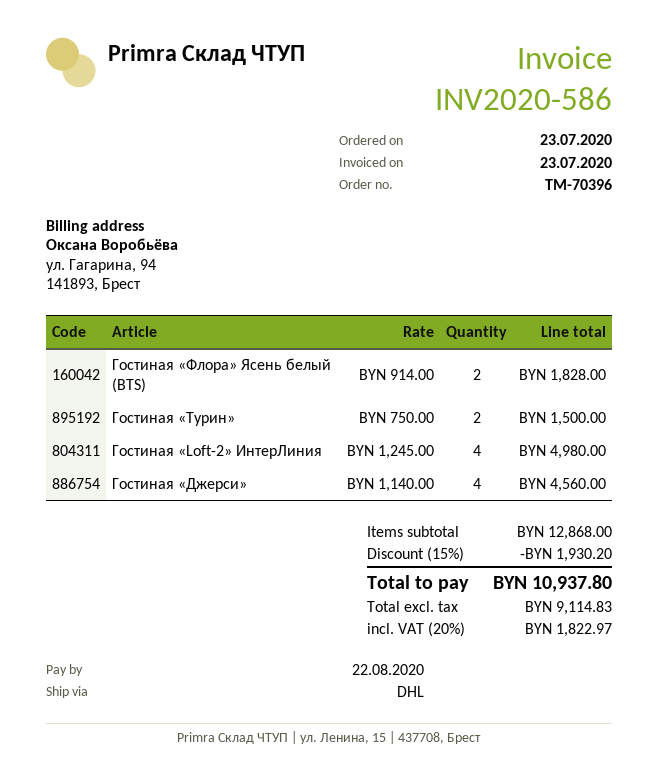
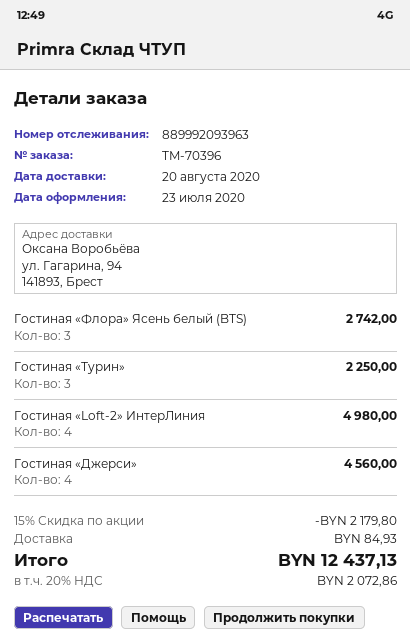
Гостиная «Флора» Ясень белый (BTS): 2 for 1828.00 -> 3 for 2742.00
Гостиная «Турин»: 2 for 1500.00 -> 3 for 2250.00
discount: 15% = 1930.20 -> 15% = 2179.80
shipping: none -> 84.93
tax: 20% = 1822.97 -> 20% = 2072.86
total: 10937.80 -> 12437.13

